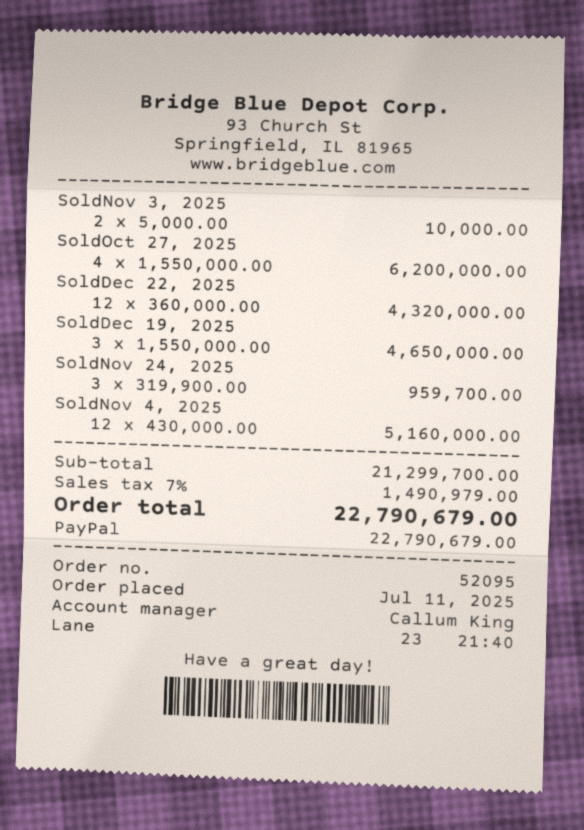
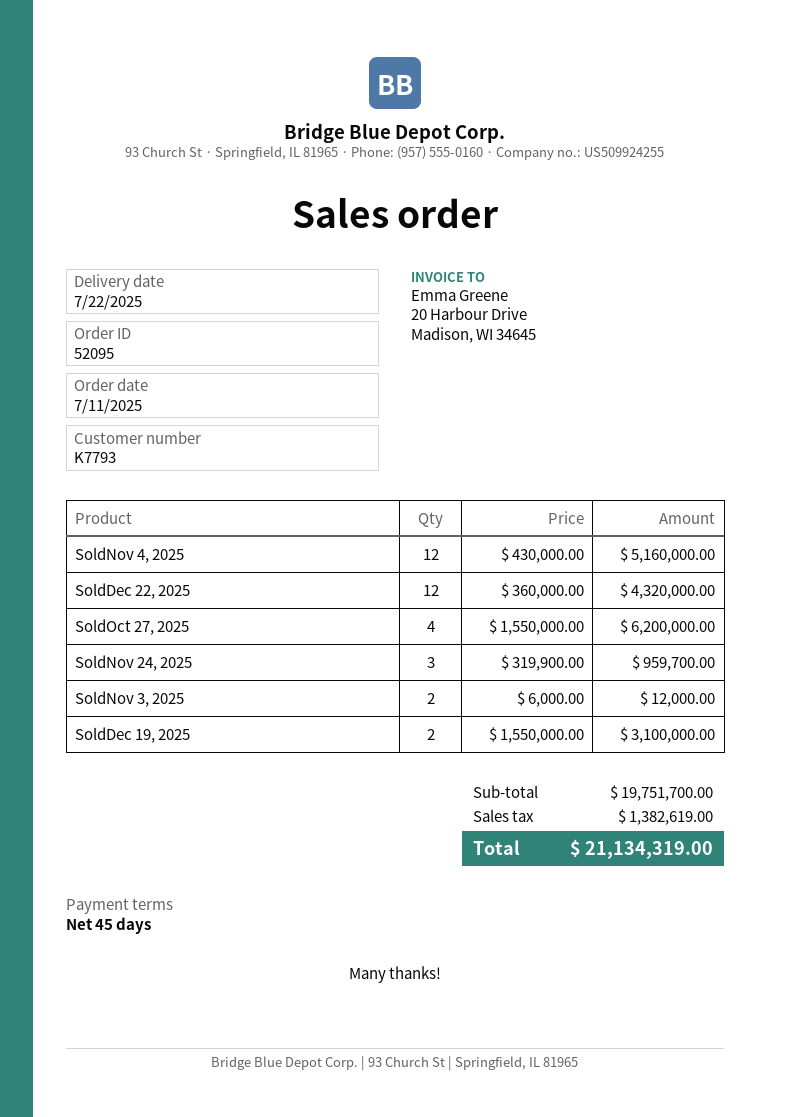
SoldNov 3, 2025: 2 x 5000.00 = 10000.00 -> 2 x 6000.00 = 12000.00
SoldDec 19, 2025: 3 x 1550000.00 = 4650000.00 -> 2 x 1550000.00 = 3100000.00
subtotal: 21299700.00 -> 19751700.00
tax: 1490979.00 -> 1382619.00
total: 22790679.00 -> 21134319.00

